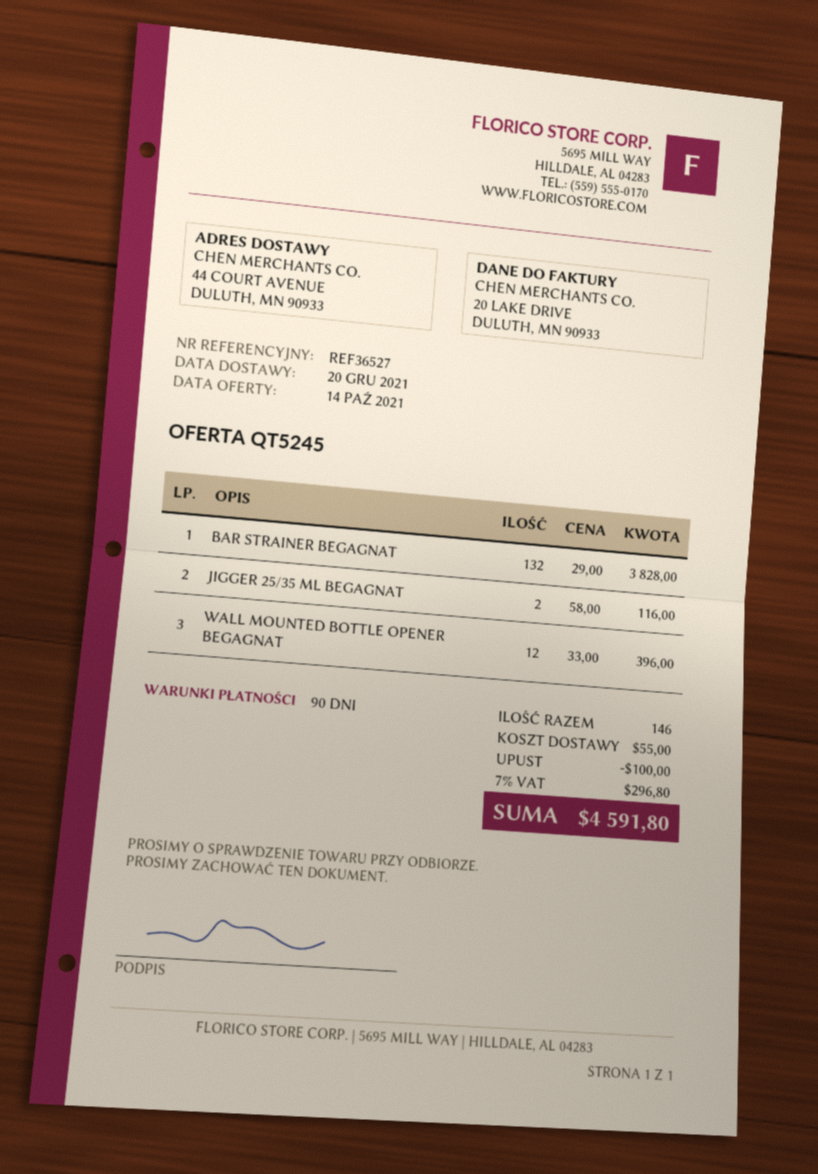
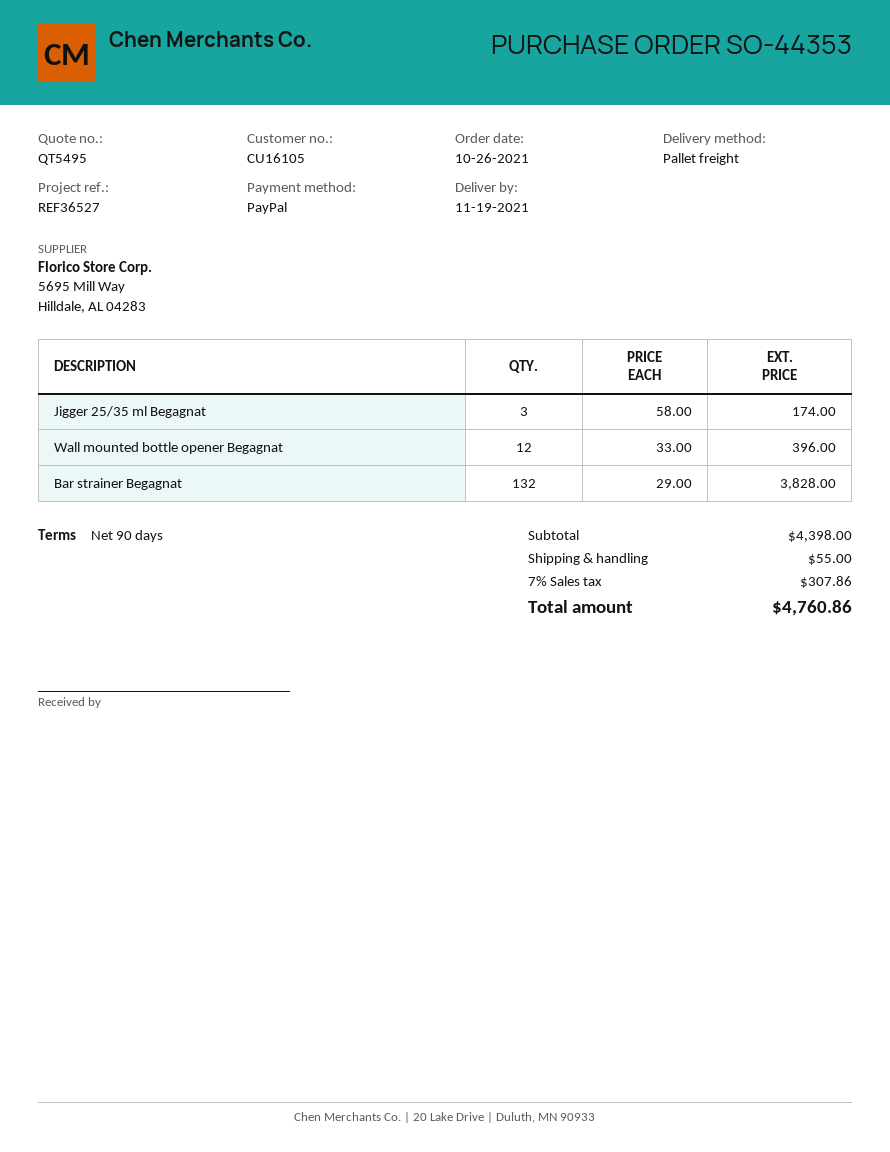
quote number: QT5245 -> QT5495
delivery date: 2021-12-20 -> 2021-11-19
JIGGER 25/35 ML BEGAGNAT: 2 x 58.00 = 116.00 -> 3 x 58.00 = 174.00
discount: 100.00 -> none
tax: 7% = 296.80 -> 7% = 307.86
total: 4591.80 -> 4760.86

